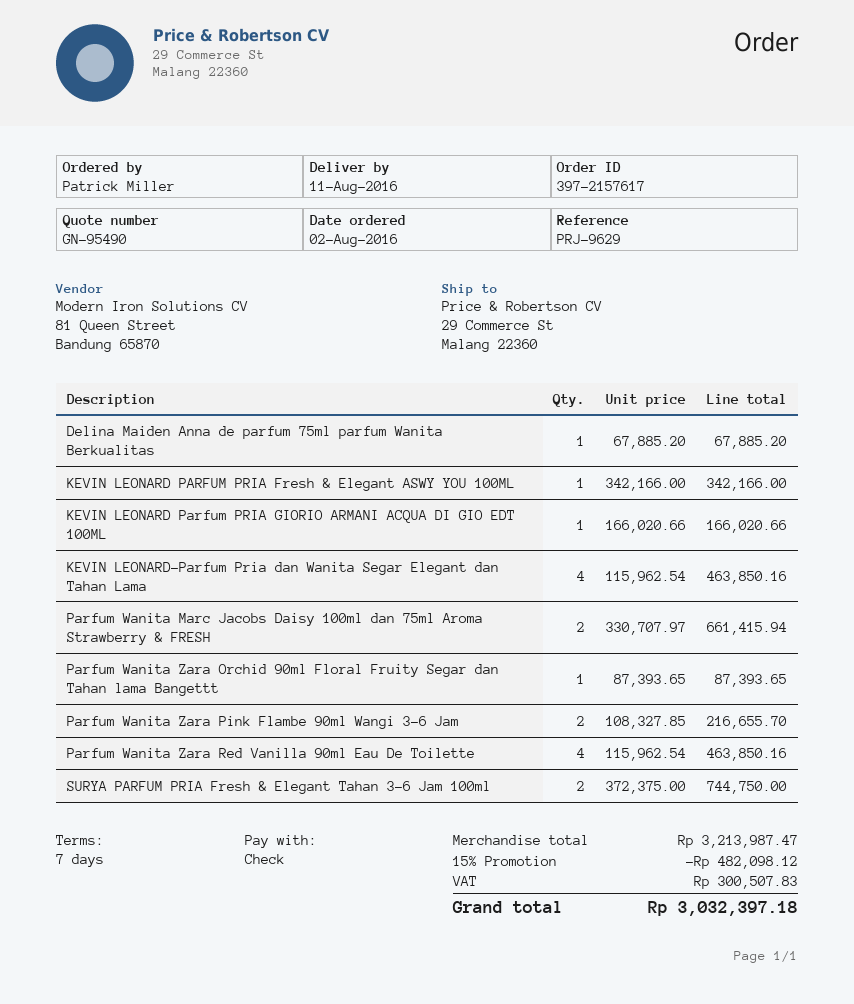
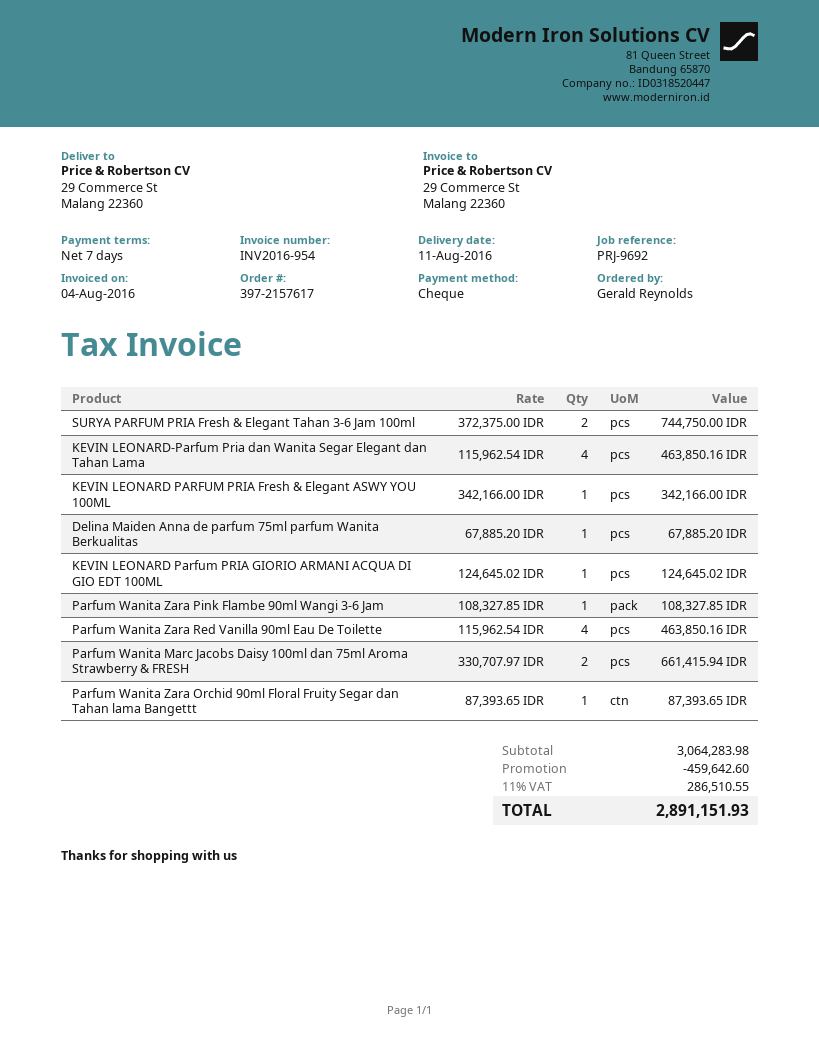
reference: PRJ-9629 -> PRJ-9692
ordered by: Patrick Miller -> Gerald Reynolds
KEVIN LEONARD Parfum PRIA GIORIO ARMANI ACQUA DI GIO EDT 100ML: 1 x 166020.66 = 166020.66 -> 1 x 124645.02 = 124645.02
Parfum Wanita Zara Pink Flambe 90ml Wangi 3-6 Jam: 2 x 108327.85 = 216655.70 -> 1 x 108327.85 = 108327.85
subtotal: 3213987.47 -> 3064283.98
discount: 482098.12 -> 459642.60
tax: 300507.83 -> 286510.55
total: 3032397.18 -> 2891151.93

